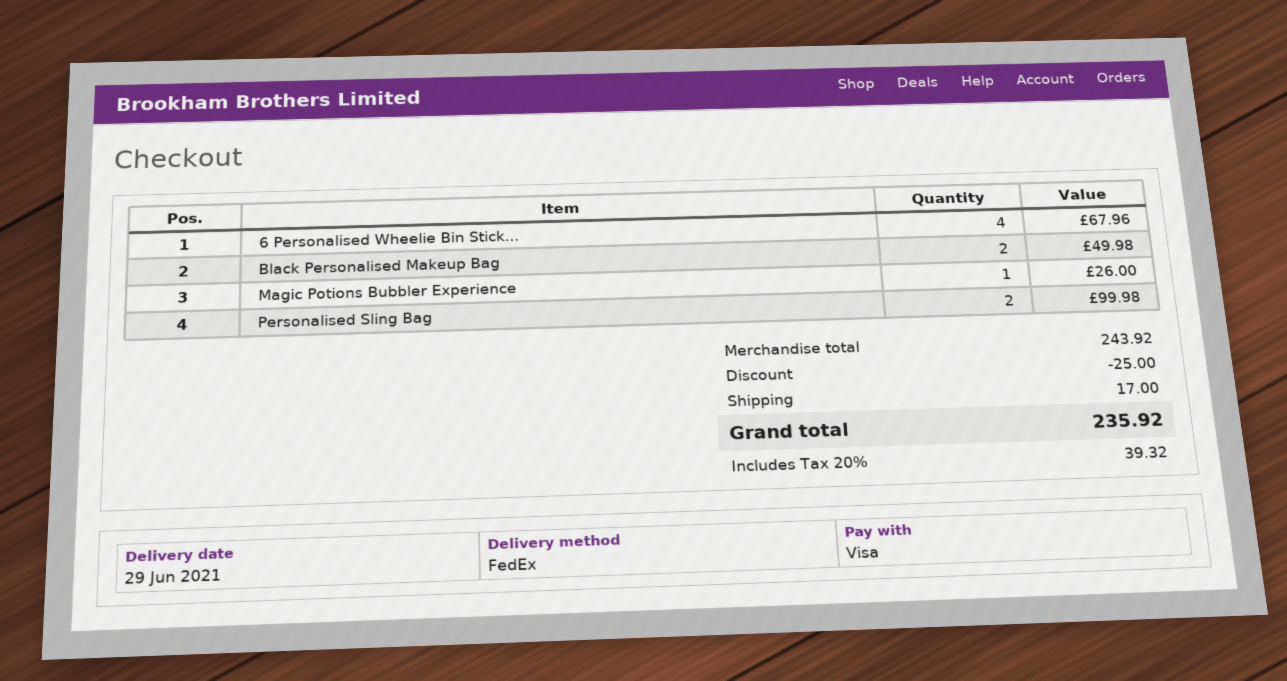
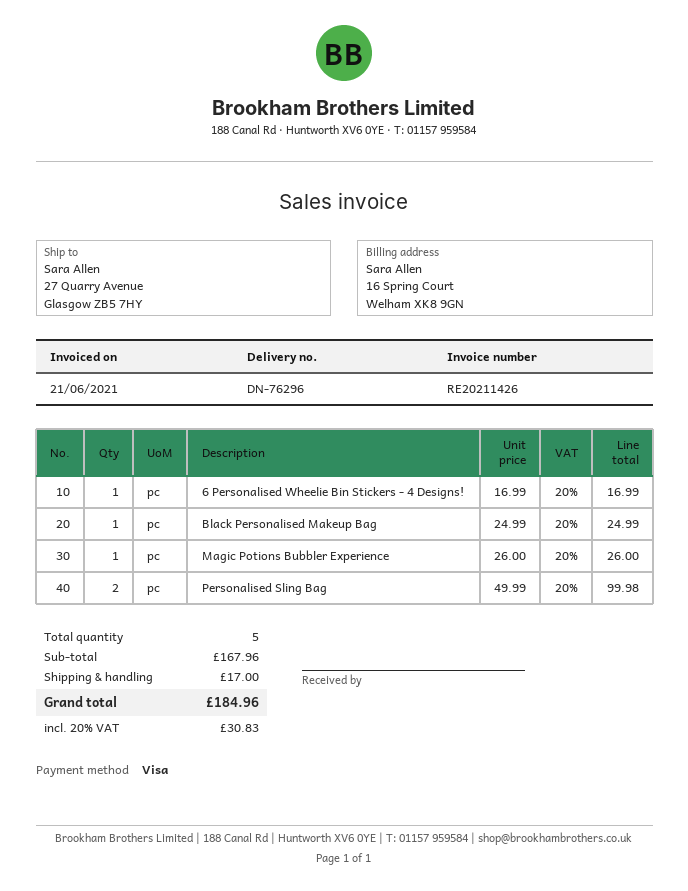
6 Personalised Wheelie Bin Stick...: 4 for 67.96 -> 1 for 16.99
Black Personalised Makeup Bag: 2 for 49.98 -> 1 for 24.99
subtotal: 243.92 -> 167.96
discount: 25.00 -> none
tax: 20% = 39.32 -> 20% = 30.83
total: 235.92 -> 184.96

